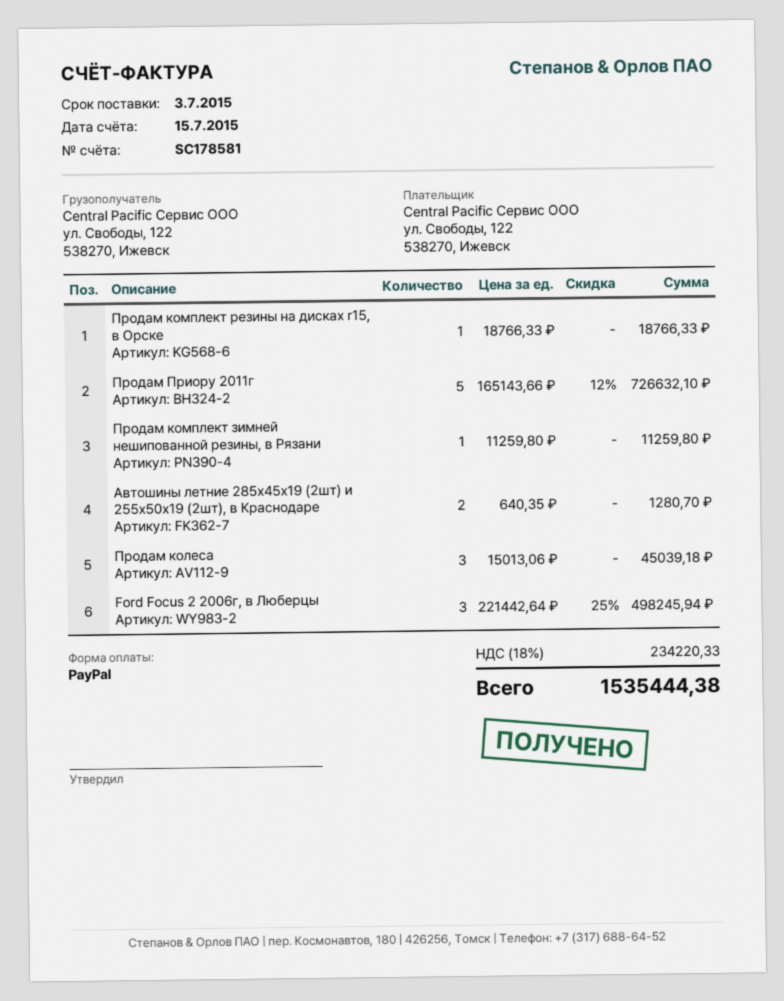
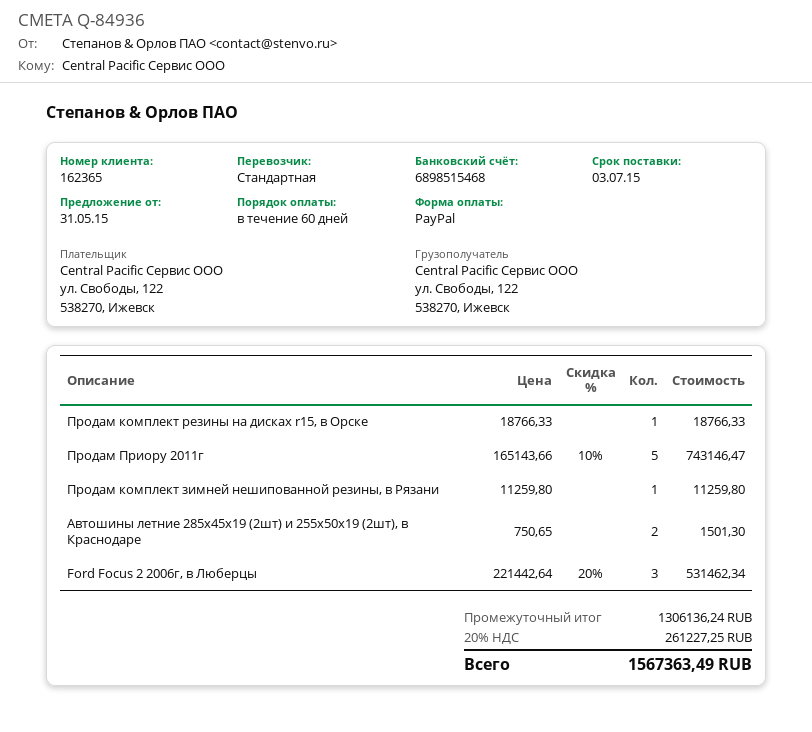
Продам Приору 2011г: 5 x 165143.66 - 12% = 726632.10 -> 5 x 165143.66 - 10% = 743146.47
Автошины летние 285х45х19 (2шт) и 255х50х19 (2шт), в Краснодаре: 2 x 640.35 = 1280.70 -> 2 x 750.65 = 1501.30
Продам колеса: 3 x 15013.06 = 45039.18 -> none
Ford Focus 2 2006г, в Люберцы: 3 x 221442.64 - 25% = 498245.94 -> 3 x 221442.64 - 20% = 531462.34
tax: 18% = 234220.33 -> 20% = 261227.25
total: 1535444.38 -> 1567363.49

